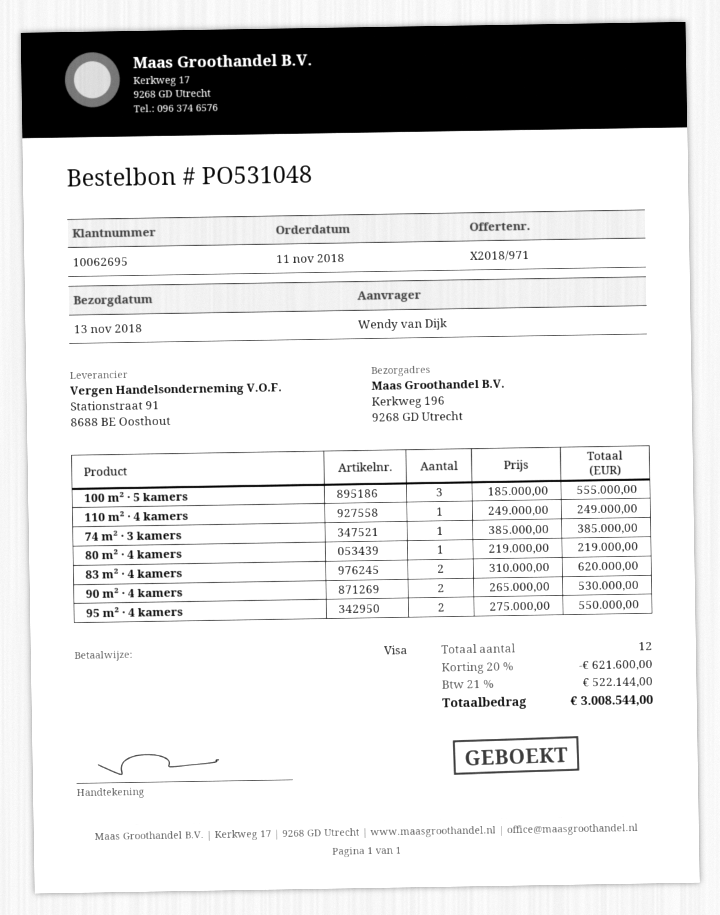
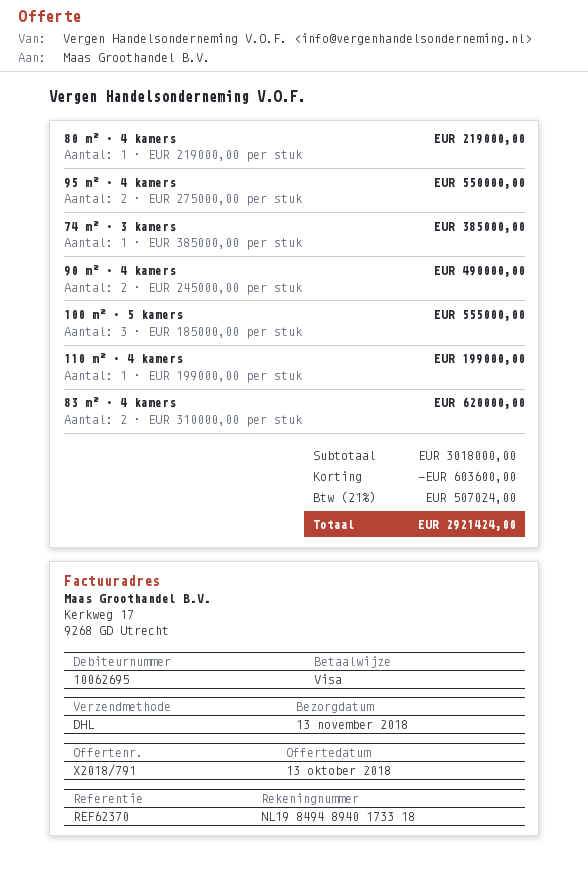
quote number: X2018/971 -> X2018/791
110 m² · 4 kamers: 1 x 249000.00 = 249000.00 -> 1 x 199000.00 = 199000.00
90 m² · 4 kamers: 2 x 265000.00 = 530000.00 -> 2 x 245000.00 = 490000.00
discount: 621600.00 -> 603600.00
tax: 21% = 522144.00 -> 21% = 507024.00
total: 3008544.00 -> 2921424.00

